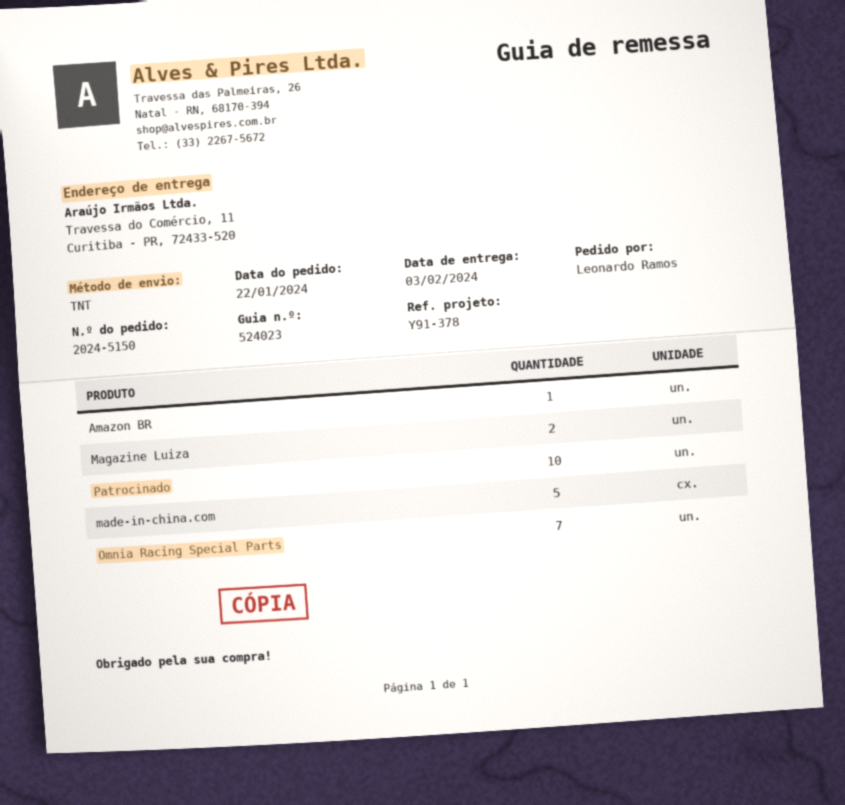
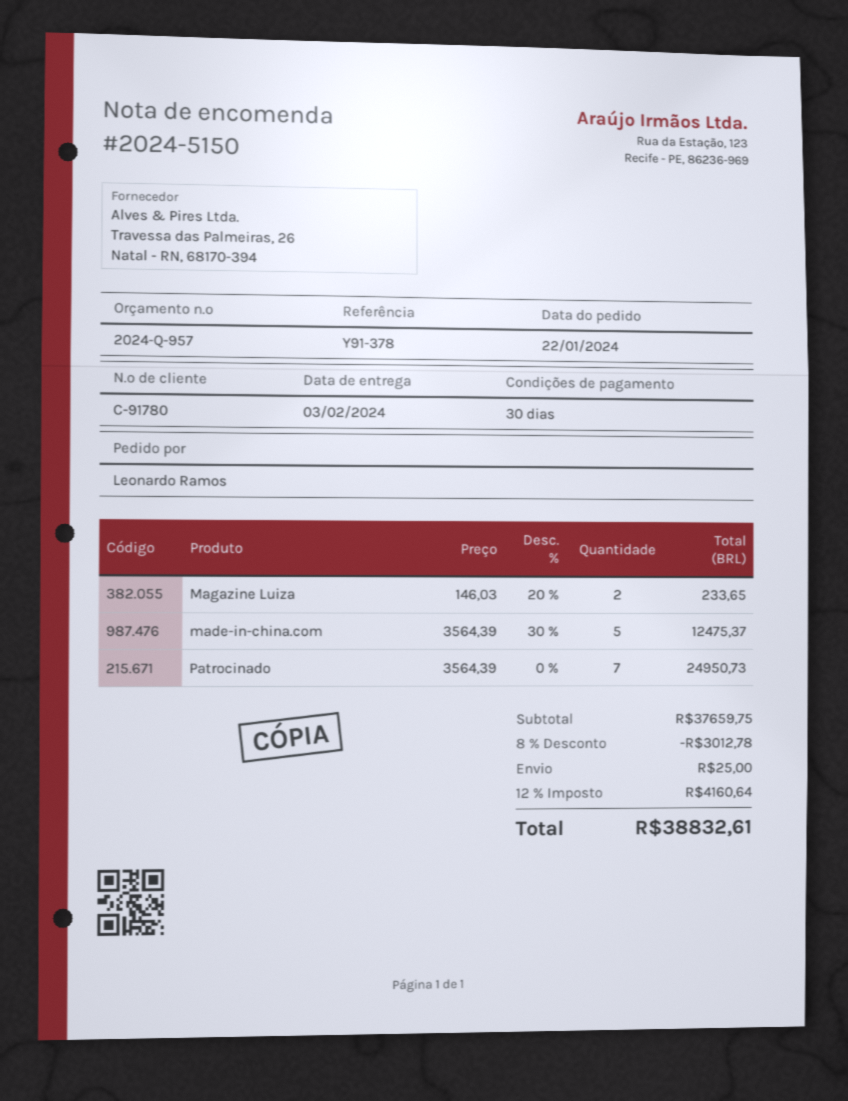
Amazon BR: 1 -> none
Patrocinado: 10 -> 7
Omnia Racing Special Parts: 7 -> none

